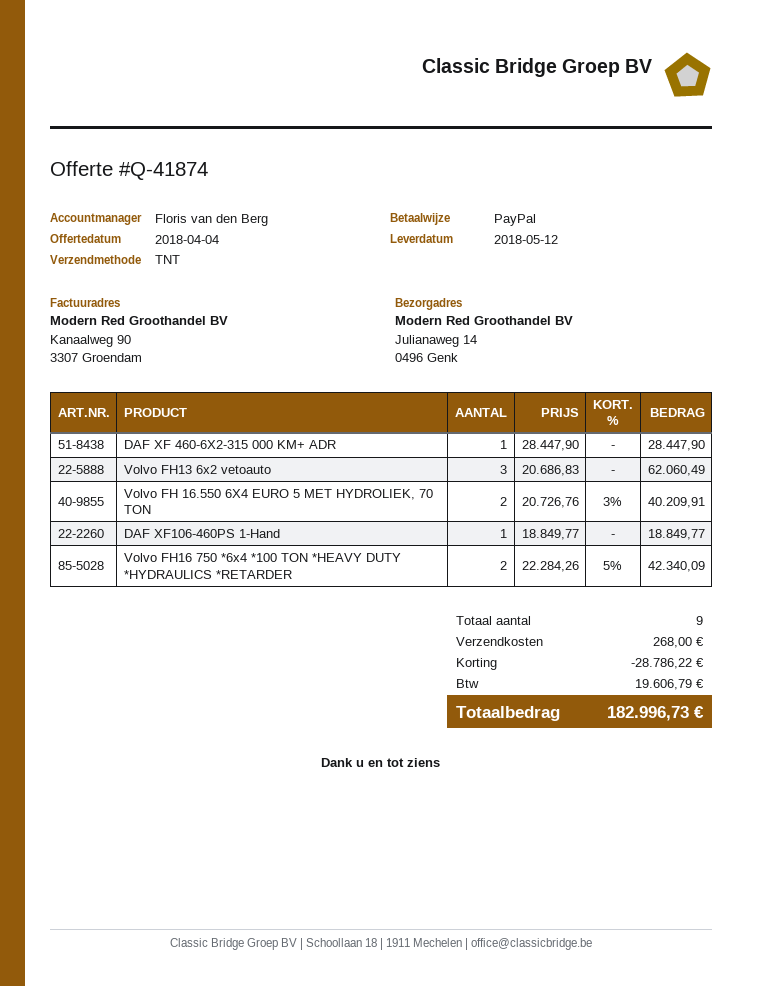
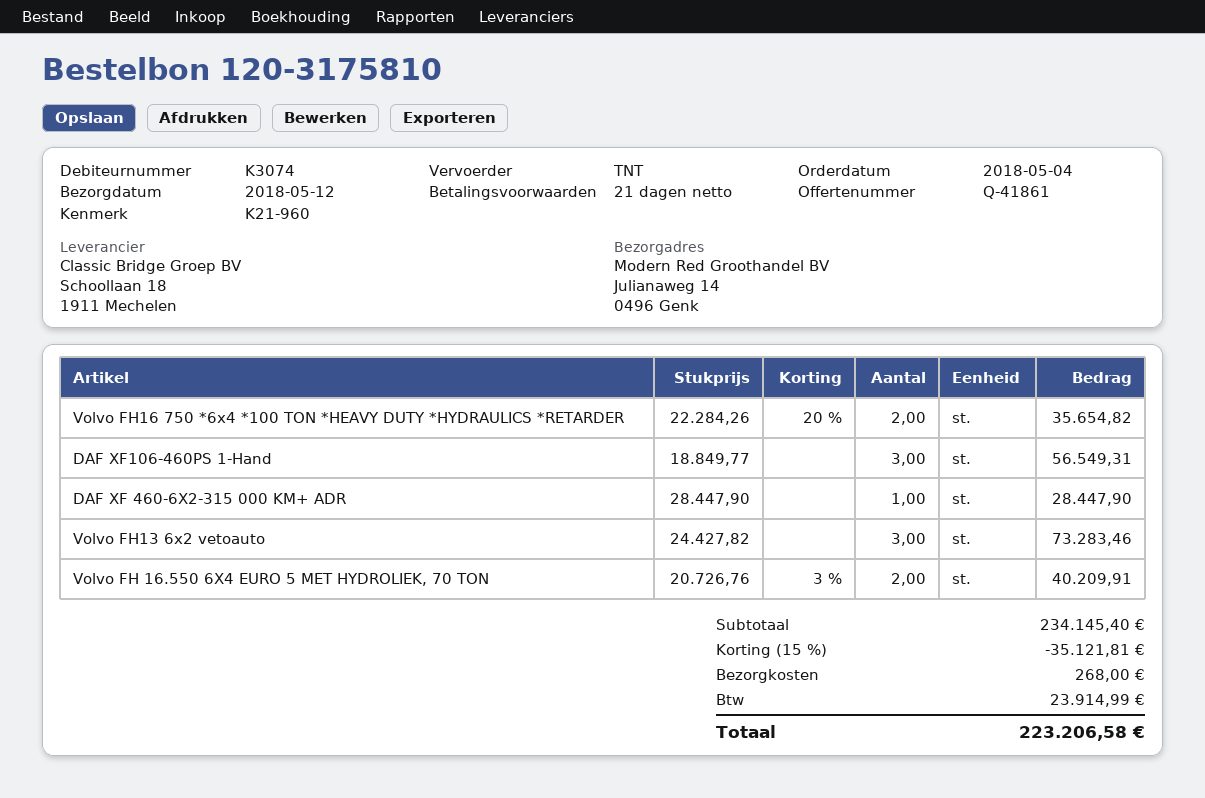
quote number: Q-41874 -> Q-41861
Volvo FH13 6x2 vetoauto: 3 x 20686.83 = 62060.49 -> 3 x 24427.82 = 73283.46
DAF XF106-460PS 1-Hand: 1 x 18849.77 = 18849.77 -> 3 x 18849.77 = 56549.31
Volvo FH16 750 *6x4 *100 TON *HEAVY DUTY *HYDRAULICS *RETARDER: 2 x 22284.26 - 5% = 42340.09 -> 2 x 22284.26 - 20% = 35654.82
discount: 28786.22 -> 35121.81
tax: 19606.79 -> 23914.99
total: 182996.73 -> 223206.58

